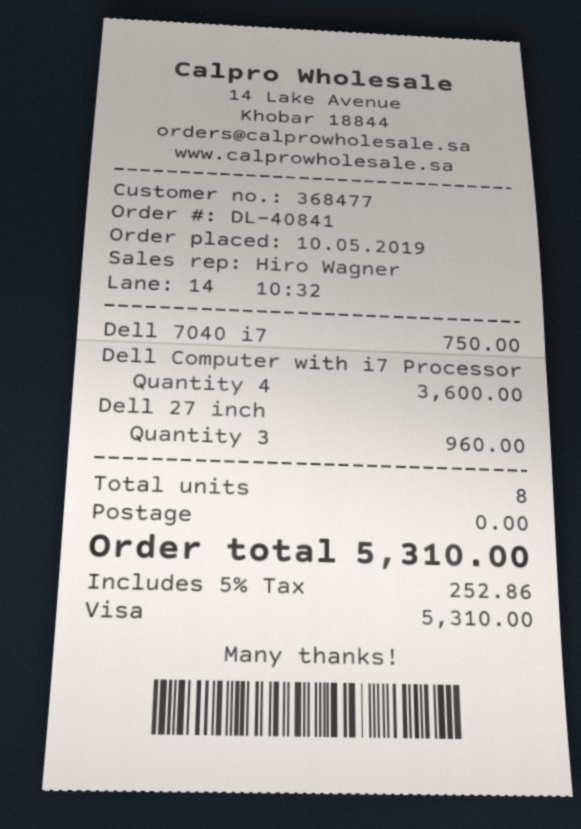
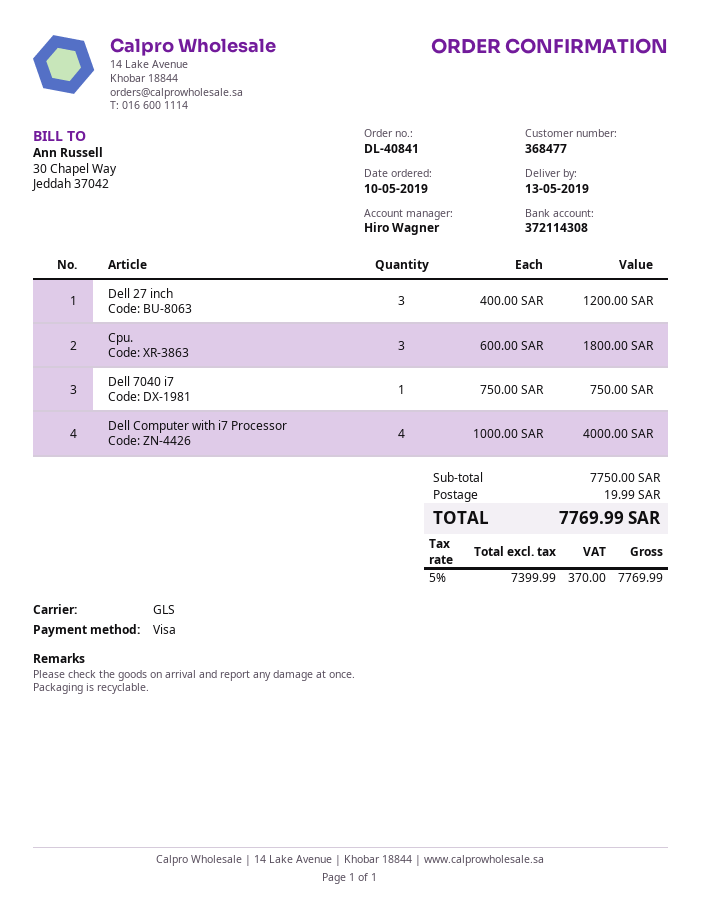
Dell Computer with i7 Processor: 4 for 3600.00 -> 4 for 4000.00
Dell 27 inch: 3 for 960.00 -> 3 for 1200.00
Cpu.: none -> 3 for 1800.00
shipping: 0.00 -> 19.99
tax: 5% = 252.86 -> 5% = 370.00
total: 5310.00 -> 7769.99

